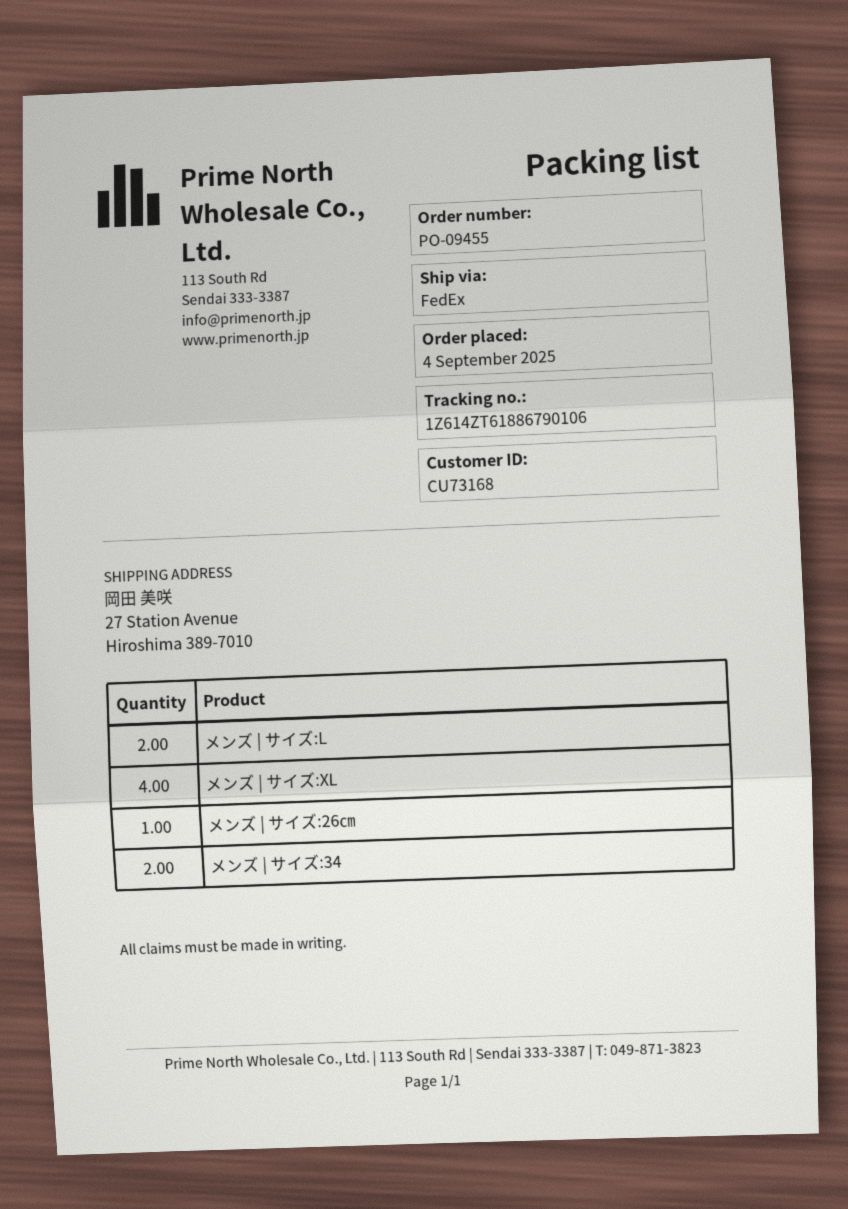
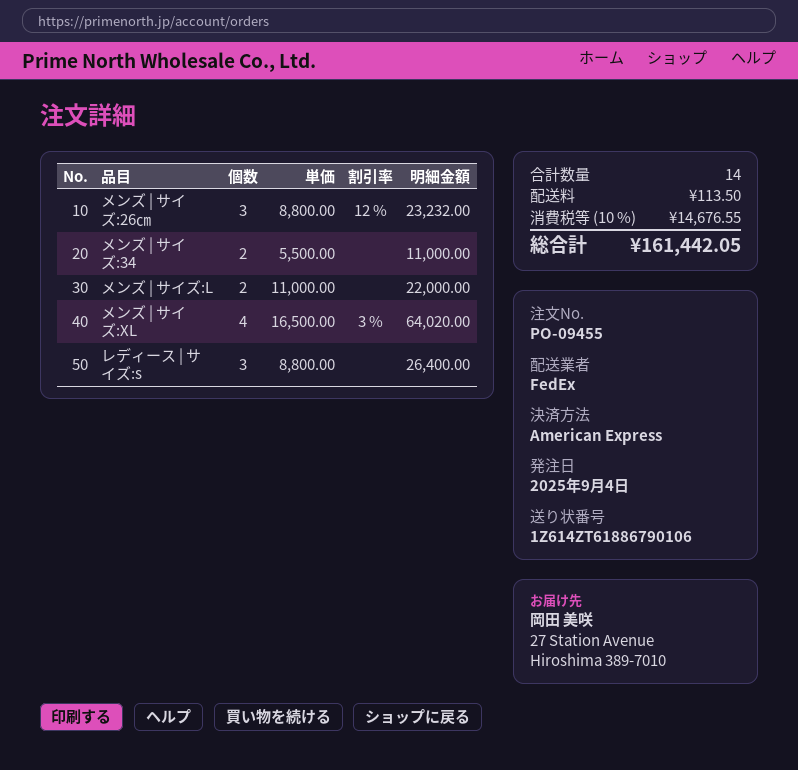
メンズ | サイズ:26㎝: 1 -> 3
レディース | サイズ:s: none -> 3

